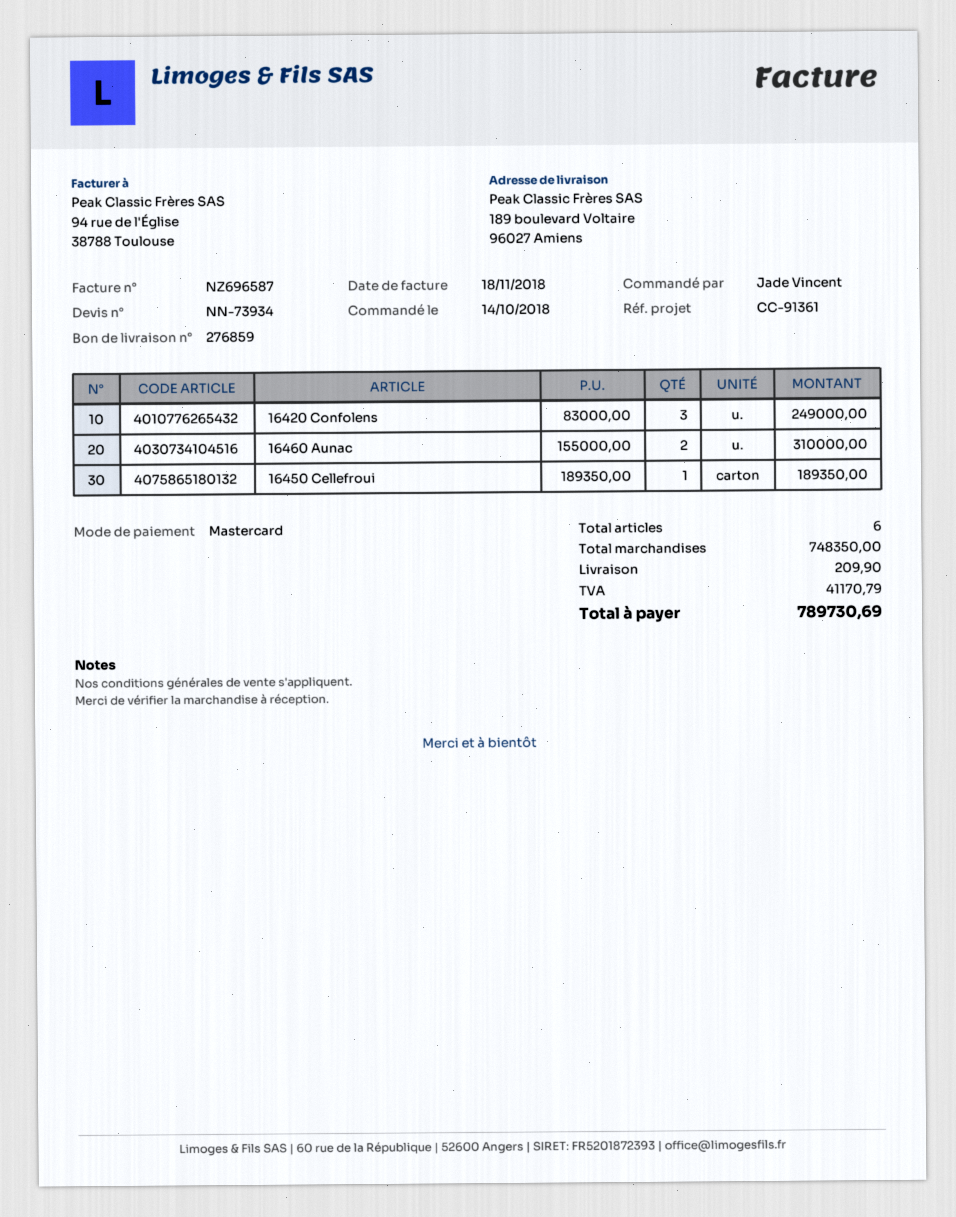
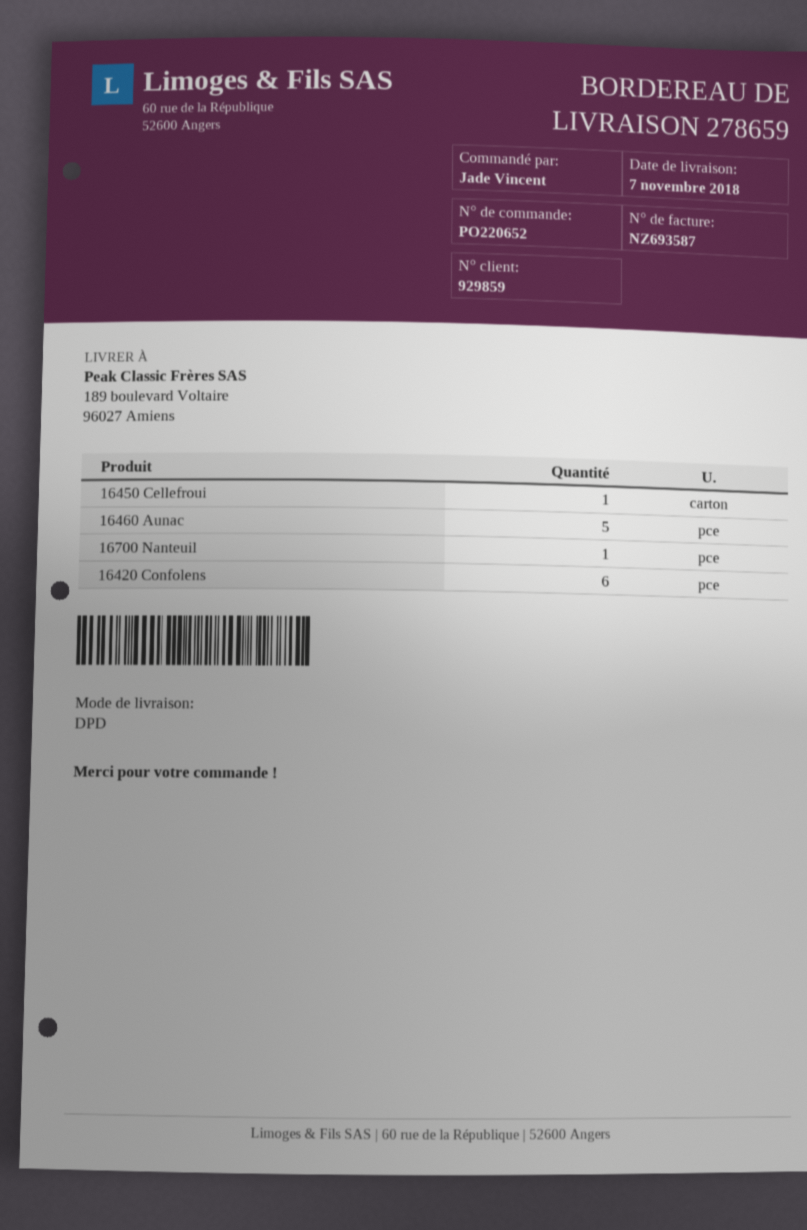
delivery note number: 276859 -> 278659
invoice number: NZ696587 -> NZ693587
16420 Confolens: 3 -> 6
16460 Aunac: 2 -> 5
16700 Nanteuil: none -> 1

